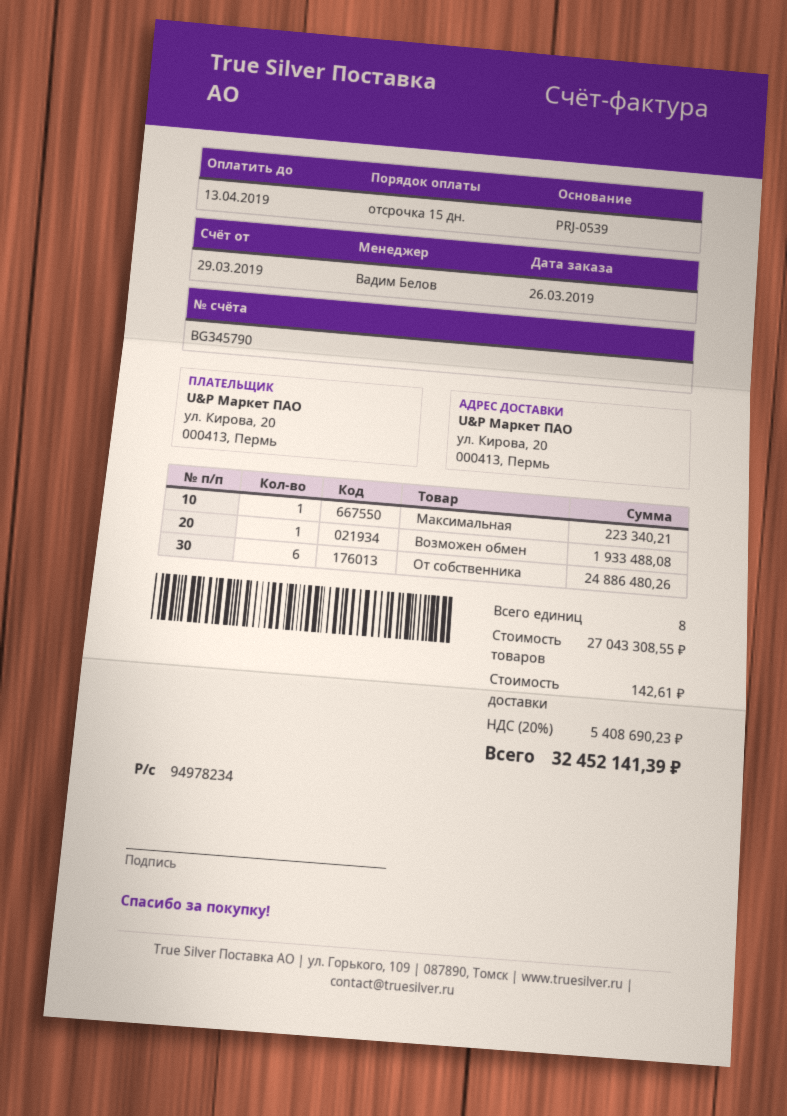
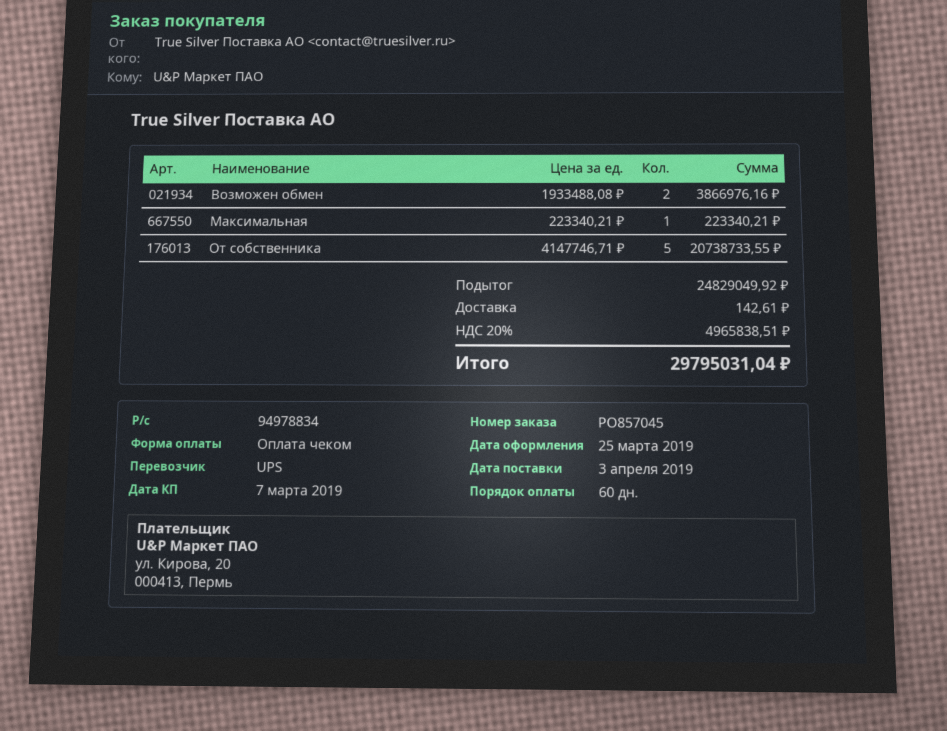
order date: 2019-03-26 -> 2019-03-25
payment terms: 15 days -> 60 days
bank account: 94978234 -> 94978834
Возможен обмен: 1 for 1933488.08 -> 2 for 3866976.16
От собственника: 6 for 24886480.26 -> 5 for 20738733.55
subtotal: 27043308.55 -> 24829049.92
tax: 20% = 5408690.23 -> 20% = 4965838.51
total: 32452141.39 -> 29795031.04

